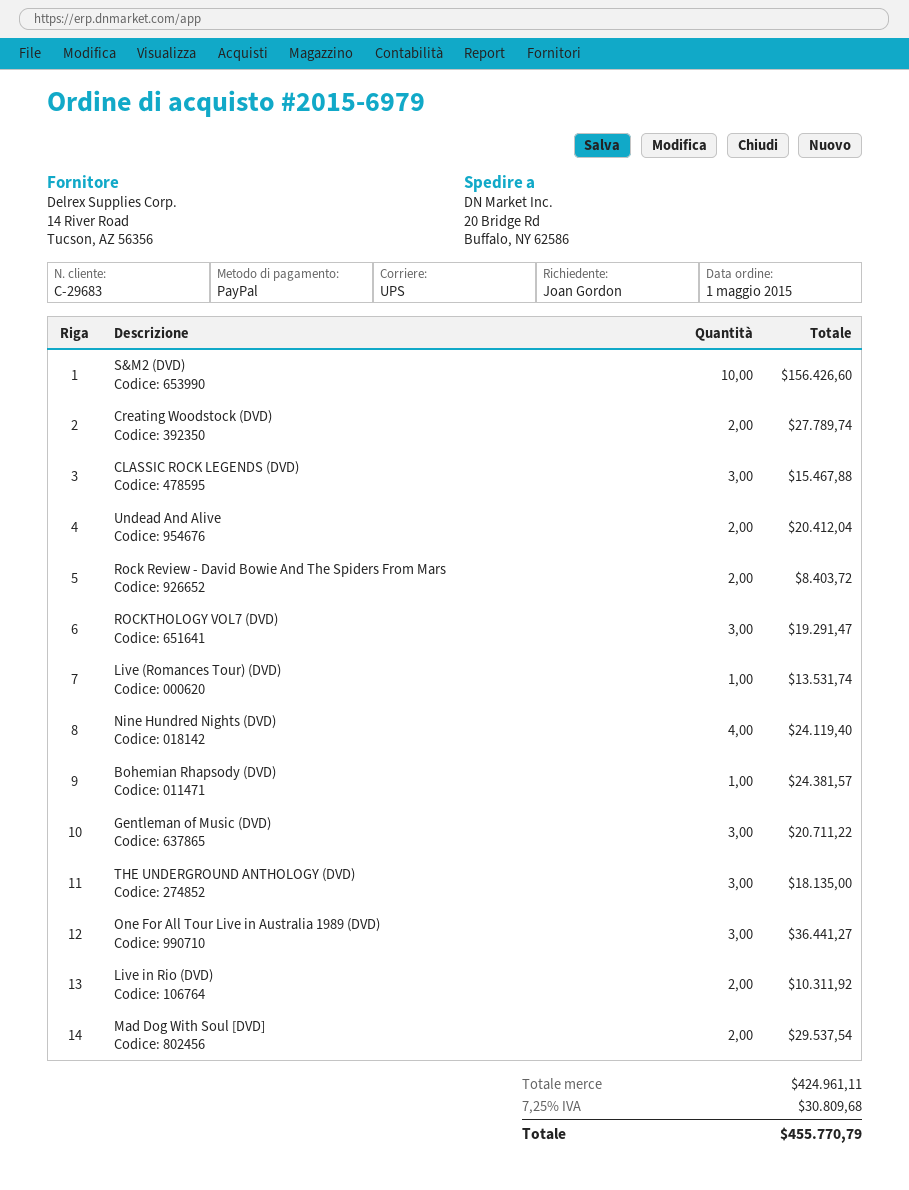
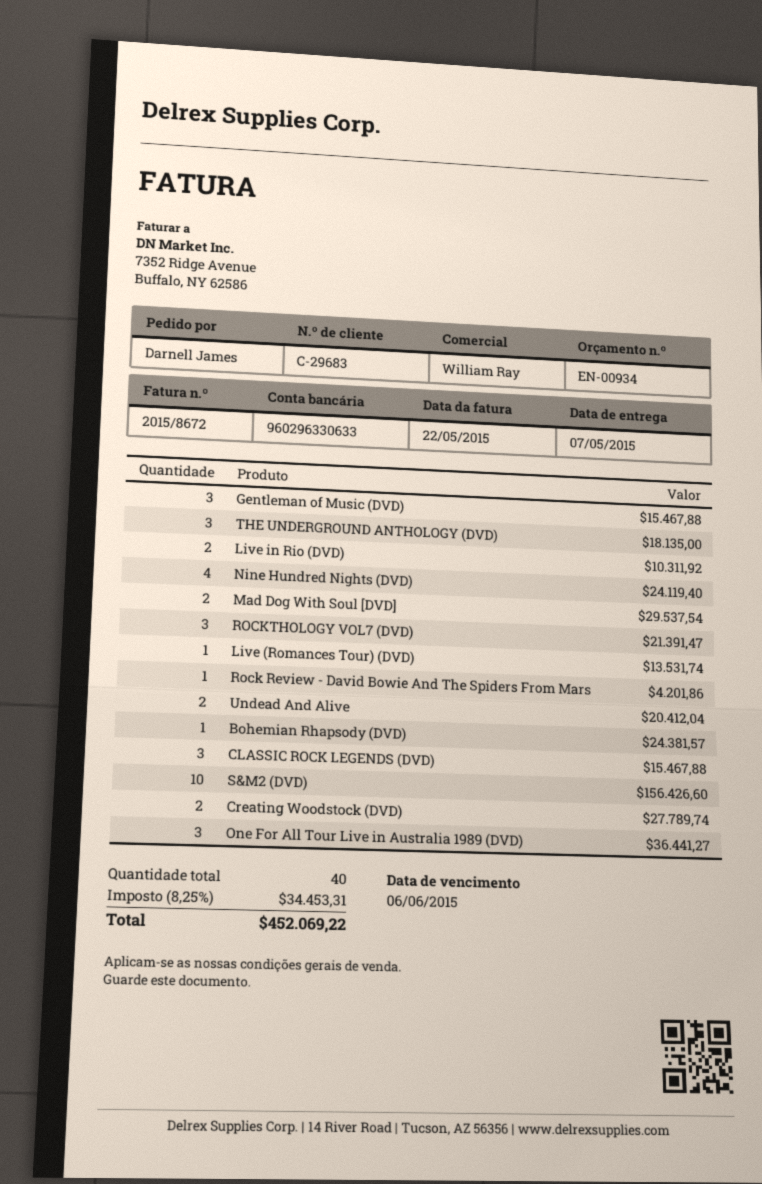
ordered by: Joan Gordon -> Darnell James
Rock Review - David Bowie And The Spiders From Mars: 2 for 8403.72 -> 1 for 4201.86
ROCKTHOLOGY VOL7 (DVD): 3 for 19291.47 -> 3 for 21391.47
Gentleman of Music (DVD): 3 for 20711.22 -> 3 for 15467.88
tax: 7.25% = 30809.68 -> 8.25% = 34453.31
total: 455770.79 -> 452069.22

